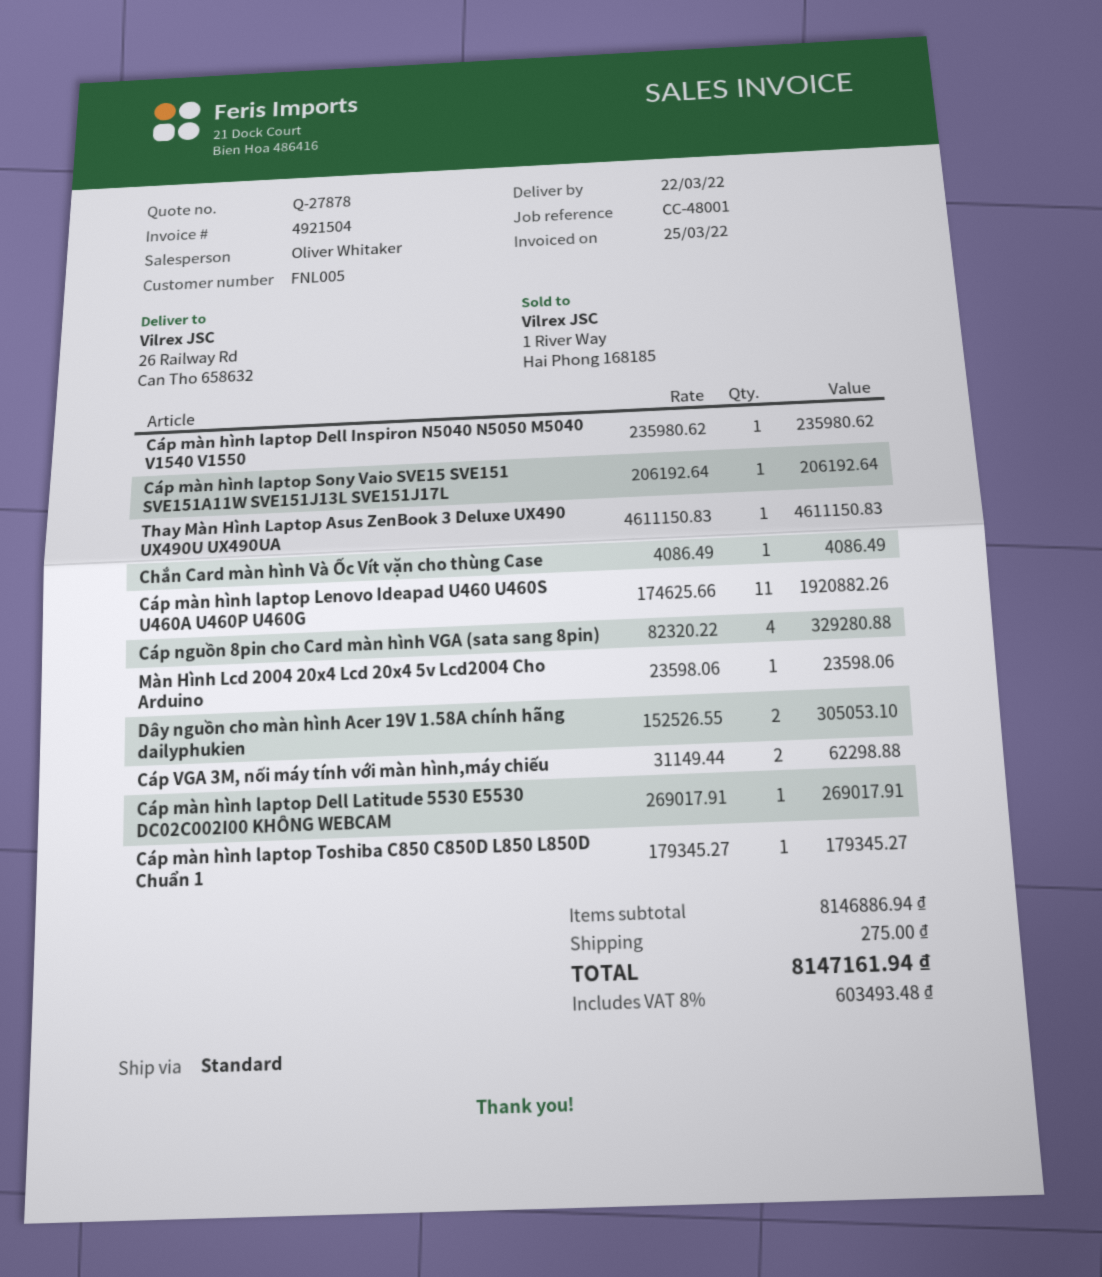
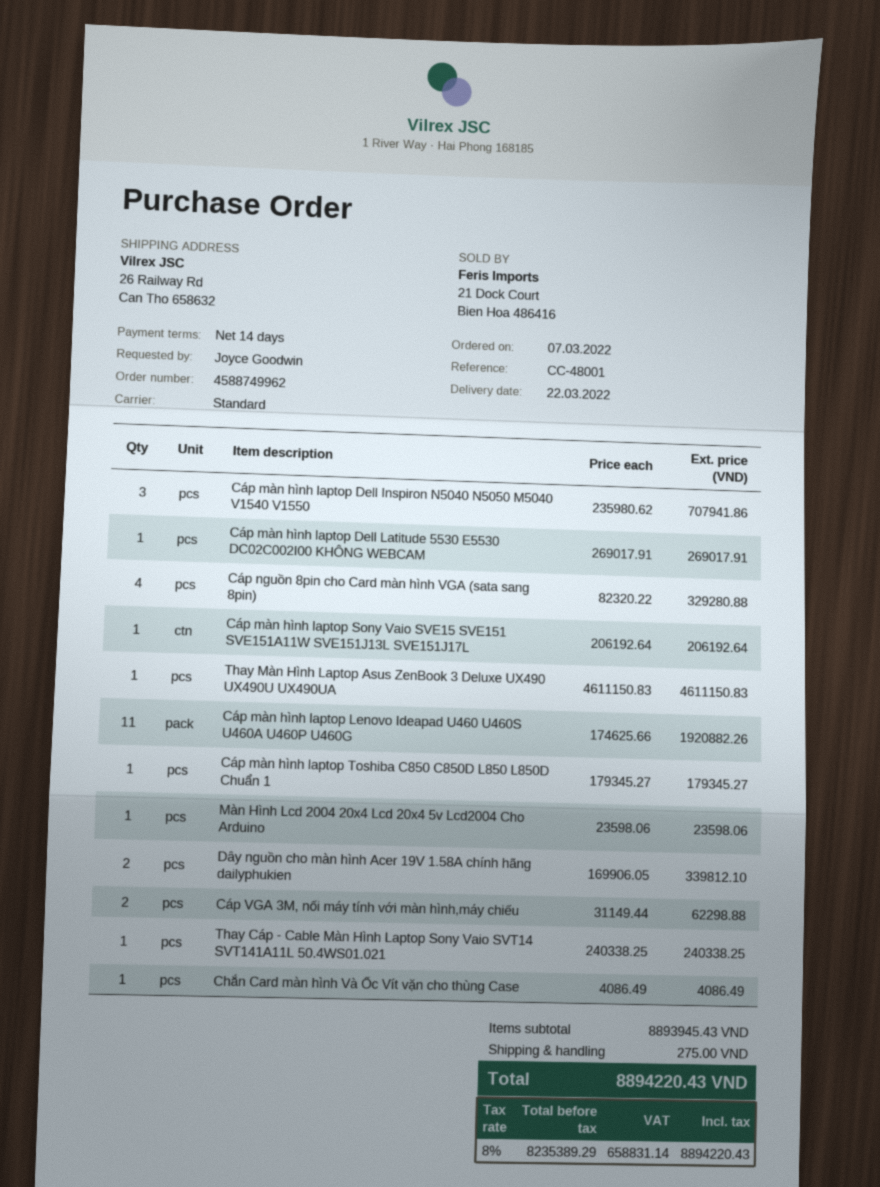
Cáp màn hình laptop Dell Inspiron N5040 N5050 M5040 V1540 V1550: 1 x 235980.62 = 235980.62 -> 3 x 235980.62 = 707941.86
Dây nguồn cho màn hình Acer 19V 1.58A chính hãng dailyphukien: 2 x 152526.55 = 305053.10 -> 2 x 169906.05 = 339812.10
Thay Cáp - Cable Màn Hình Laptop Sony Vaio SVT14 SVT141A11L 50.4WS01.021: none -> 1 x 240338.25 = 240338.25
subtotal: 8146886.94 -> 8893945.43
tax: 8% = 603493.48 -> 8% = 658831.14
total: 8147161.94 -> 8894220.43

